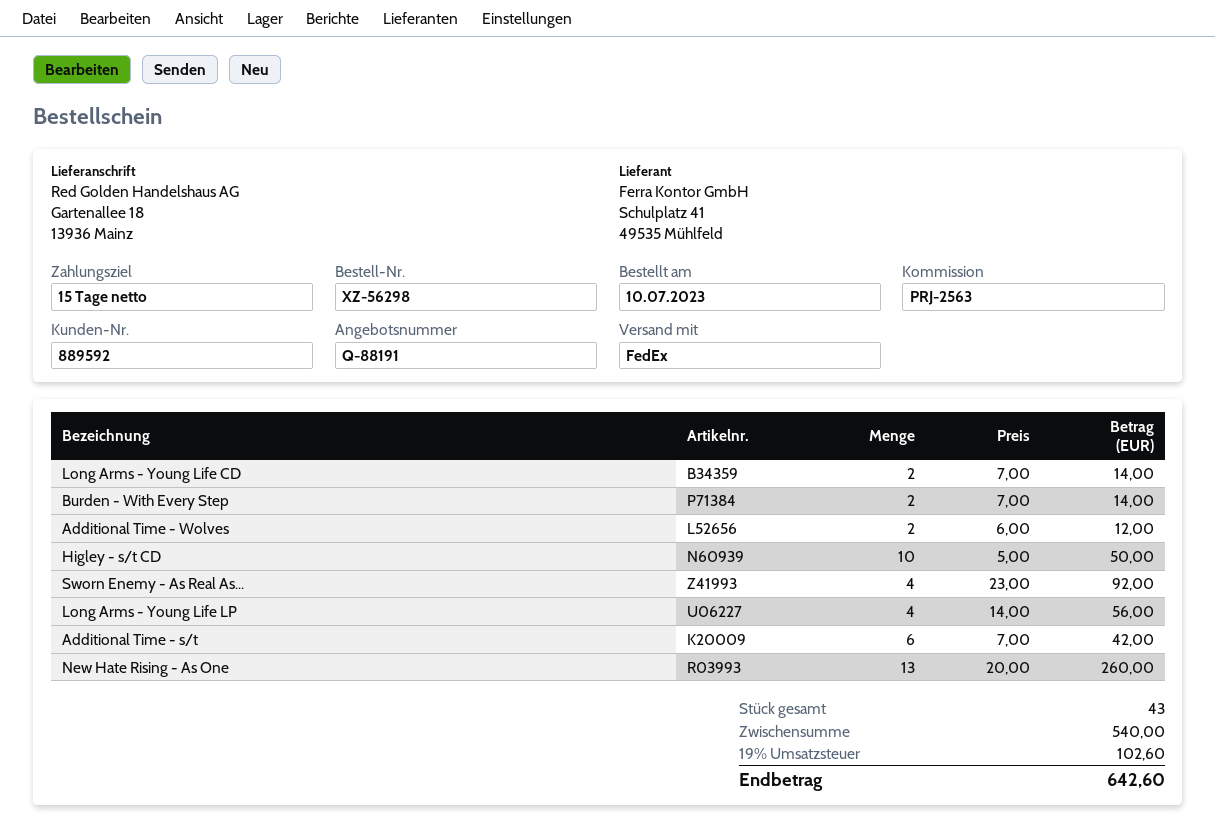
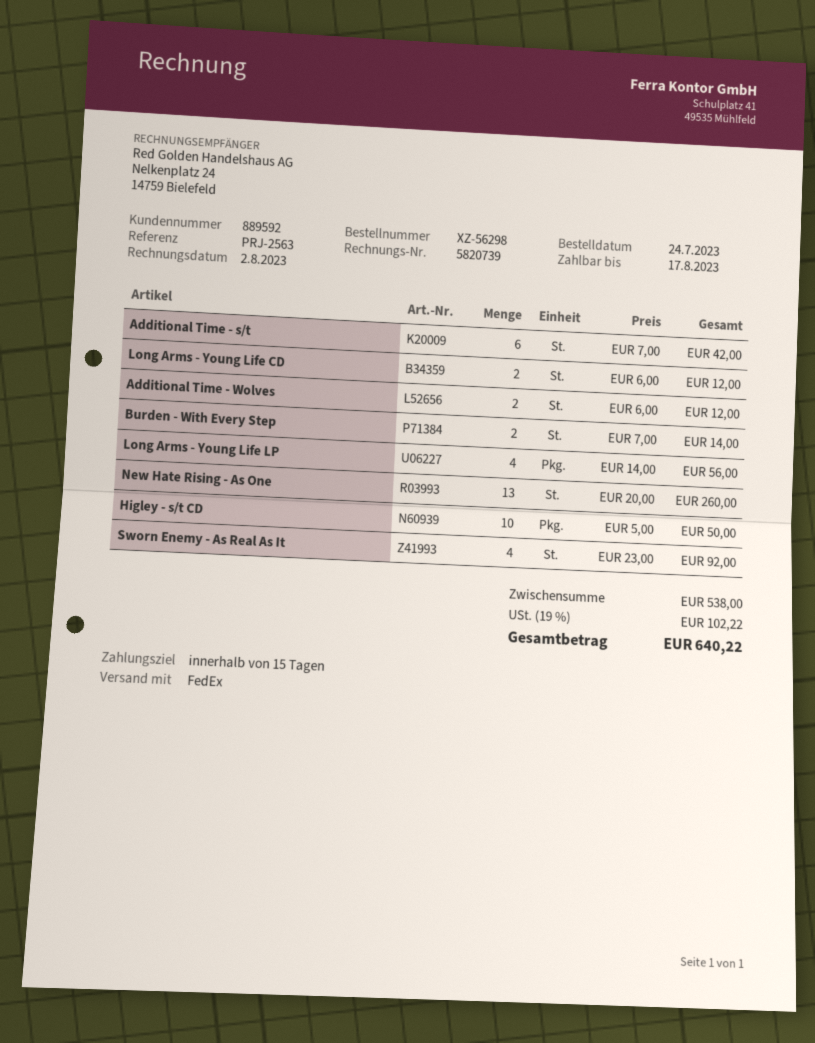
order date: 2023-07-10 -> 2023-07-24
Long Arms - Young Life CD: 2 x 7.00 = 14.00 -> 2 x 6.00 = 12.00
subtotal: 540.00 -> 538.00
tax: 19% = 102.60 -> 19% = 102.22
total: 642.60 -> 640.22

